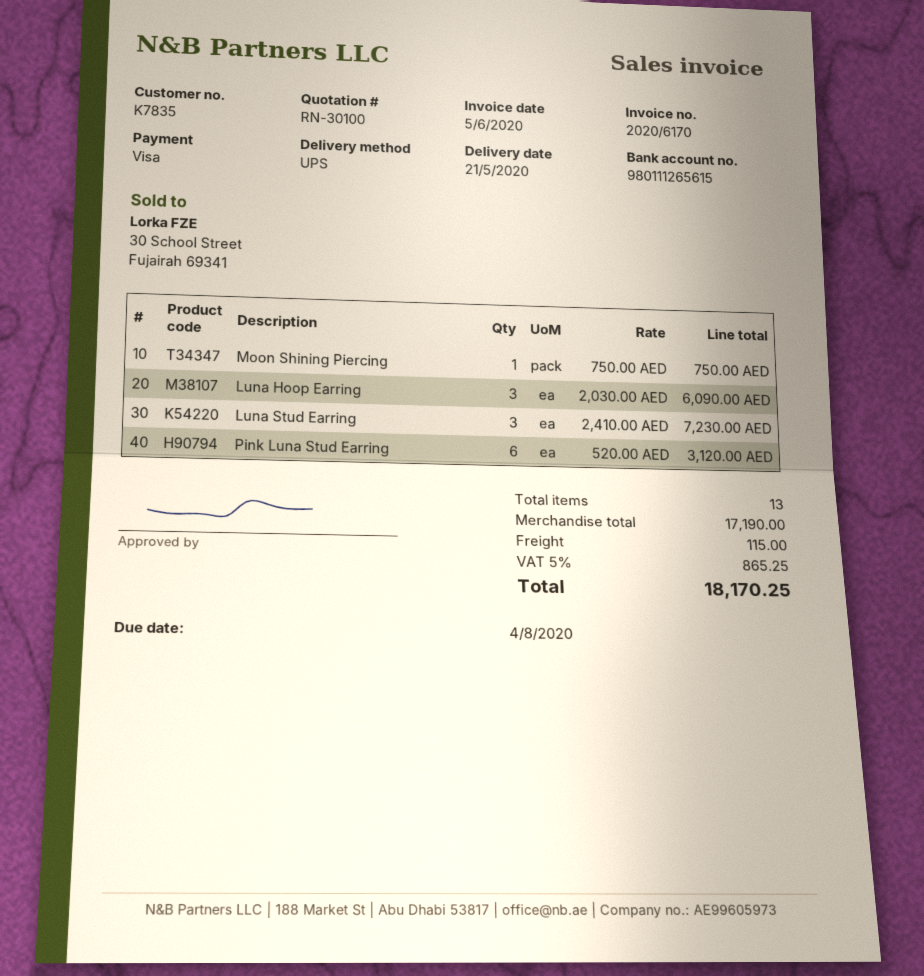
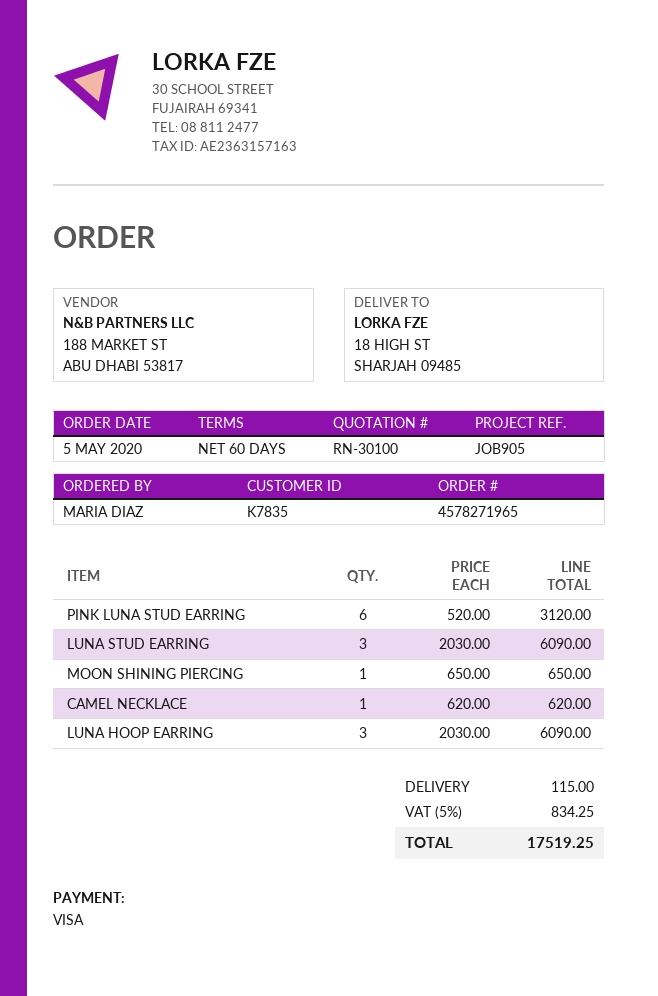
Moon Shining Piercing: 1 x 750.00 = 750.00 -> 1 x 650.00 = 650.00
Luna Stud Earring: 3 x 2410.00 = 7230.00 -> 3 x 2030.00 = 6090.00
CAMEL NECKLACE: none -> 1 x 620.00 = 620.00
tax: 5% = 865.25 -> 5% = 834.25
total: 18170.25 -> 17519.25

